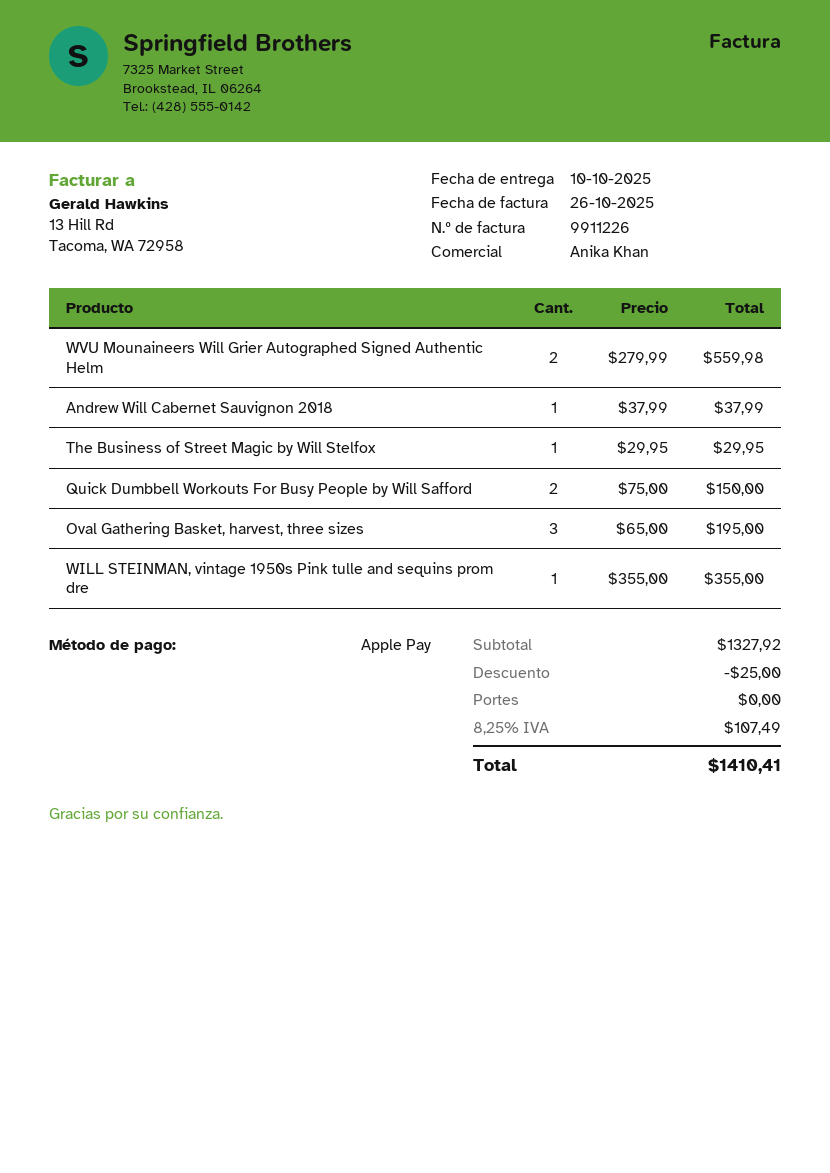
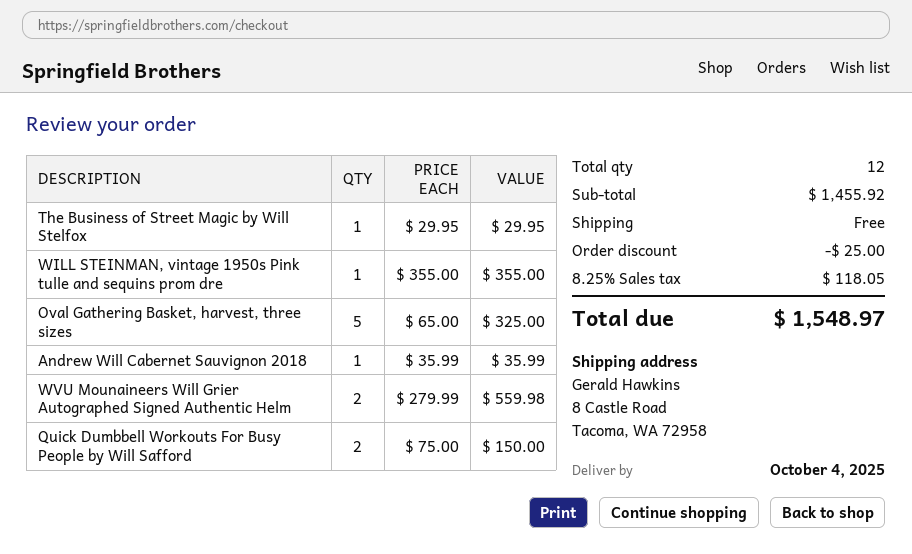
delivery date: 2025-10-10 -> 2025-10-04
Andrew Will Cabernet Sauvignon 2018: 1 x 37.99 = 37.99 -> 1 x 35.99 = 35.99
Oval Gathering Basket, harvest, three sizes: 3 x 65.00 = 195.00 -> 5 x 65.00 = 325.00
subtotal: 1327.92 -> 1455.92
tax: 8.25% = 107.49 -> 8.25% = 118.05
total: 1410.41 -> 1548.97

